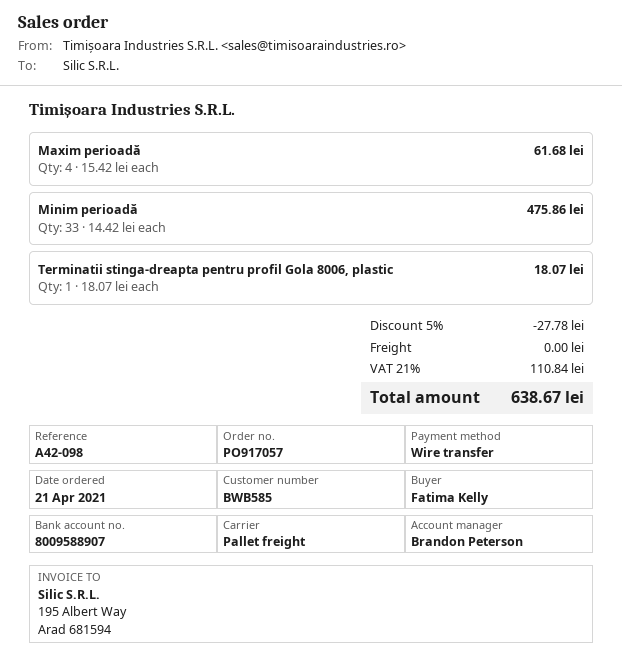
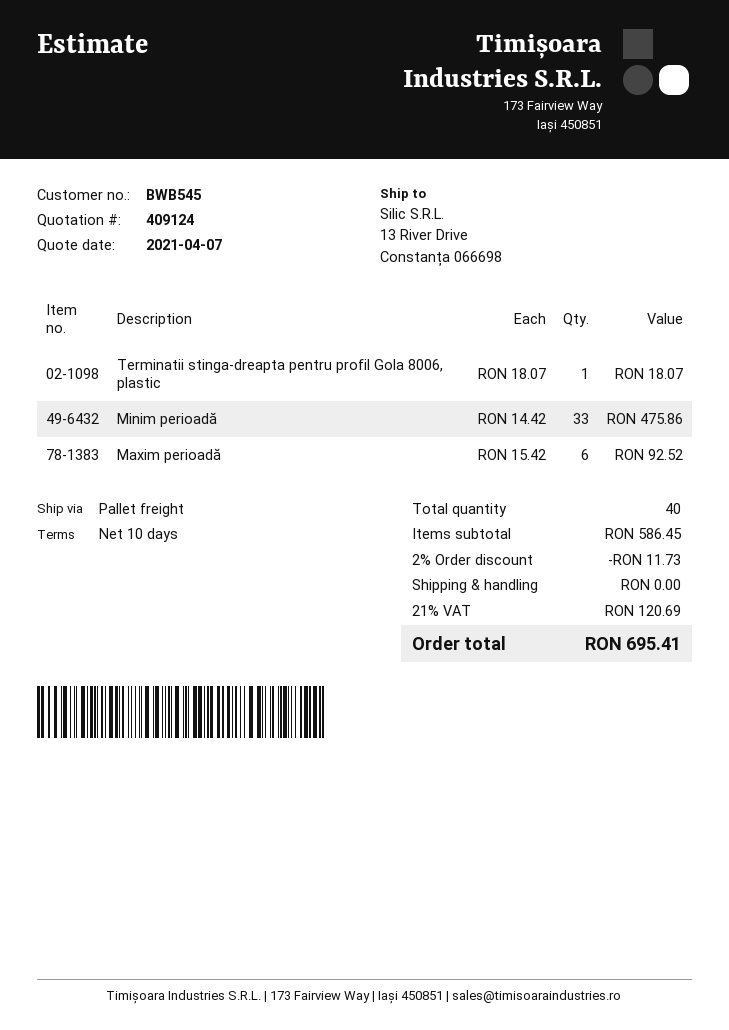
customer number: BWB585 -> BWB545
Maxim perioadă: 4 x 15.42 = 61.68 -> 6 x 15.42 = 92.52
discount: 5% = 27.78 -> 2% = 11.73
tax: 21% = 110.84 -> 21% = 120.69
total: 638.67 -> 695.41

